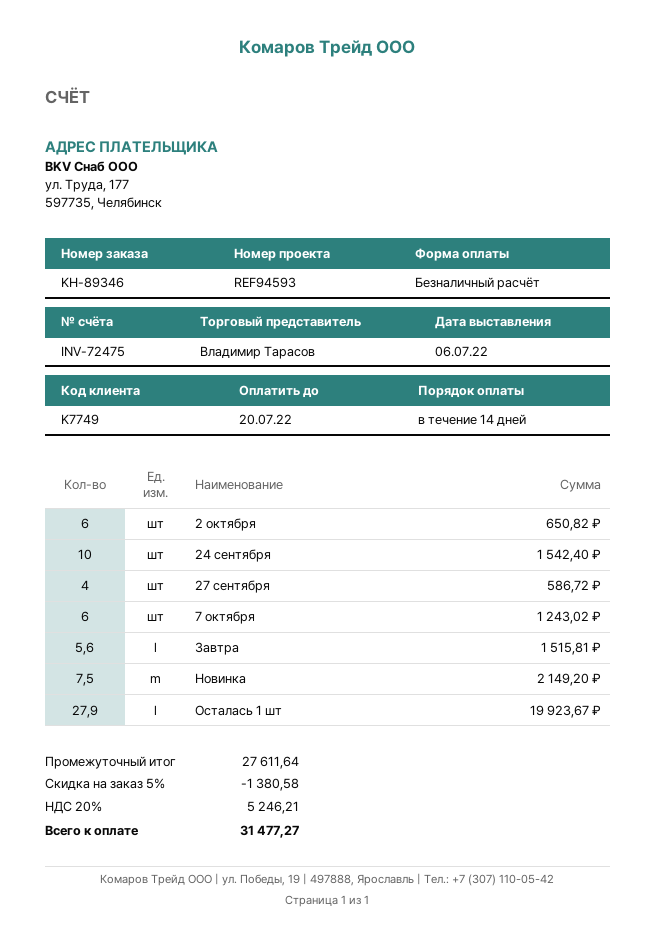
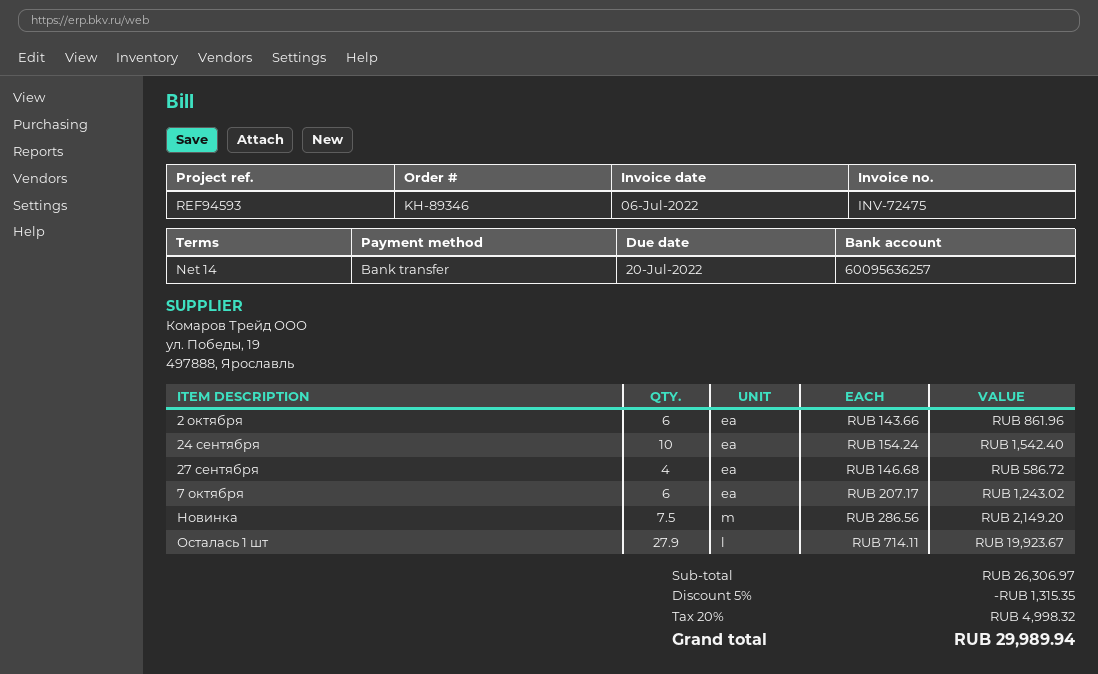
2 октября: 6 for 650.82 -> 6 for 861.96
Завтра: 5.6 for 1515.81 -> none
subtotal: 27611.64 -> 26306.97
discount: 5% = 1380.58 -> 5% = 1315.35
tax: 20% = 5246.21 -> 20% = 4998.32
total: 31477.27 -> 29989.94

